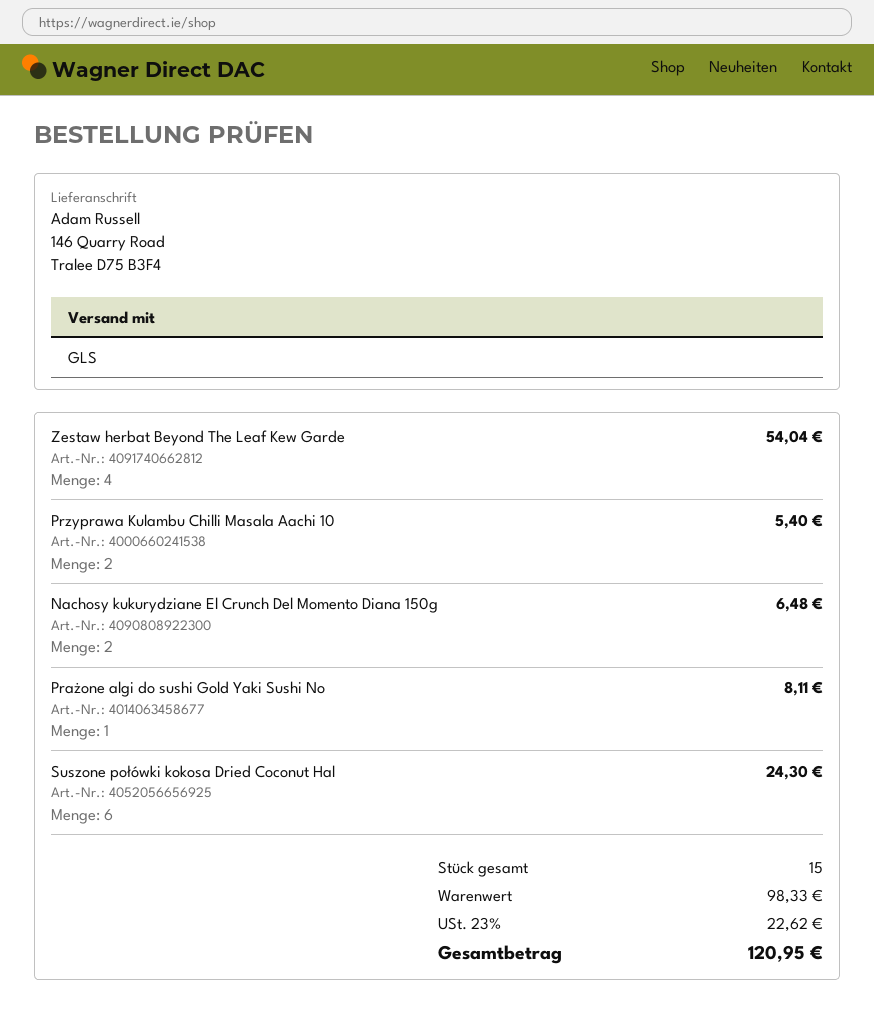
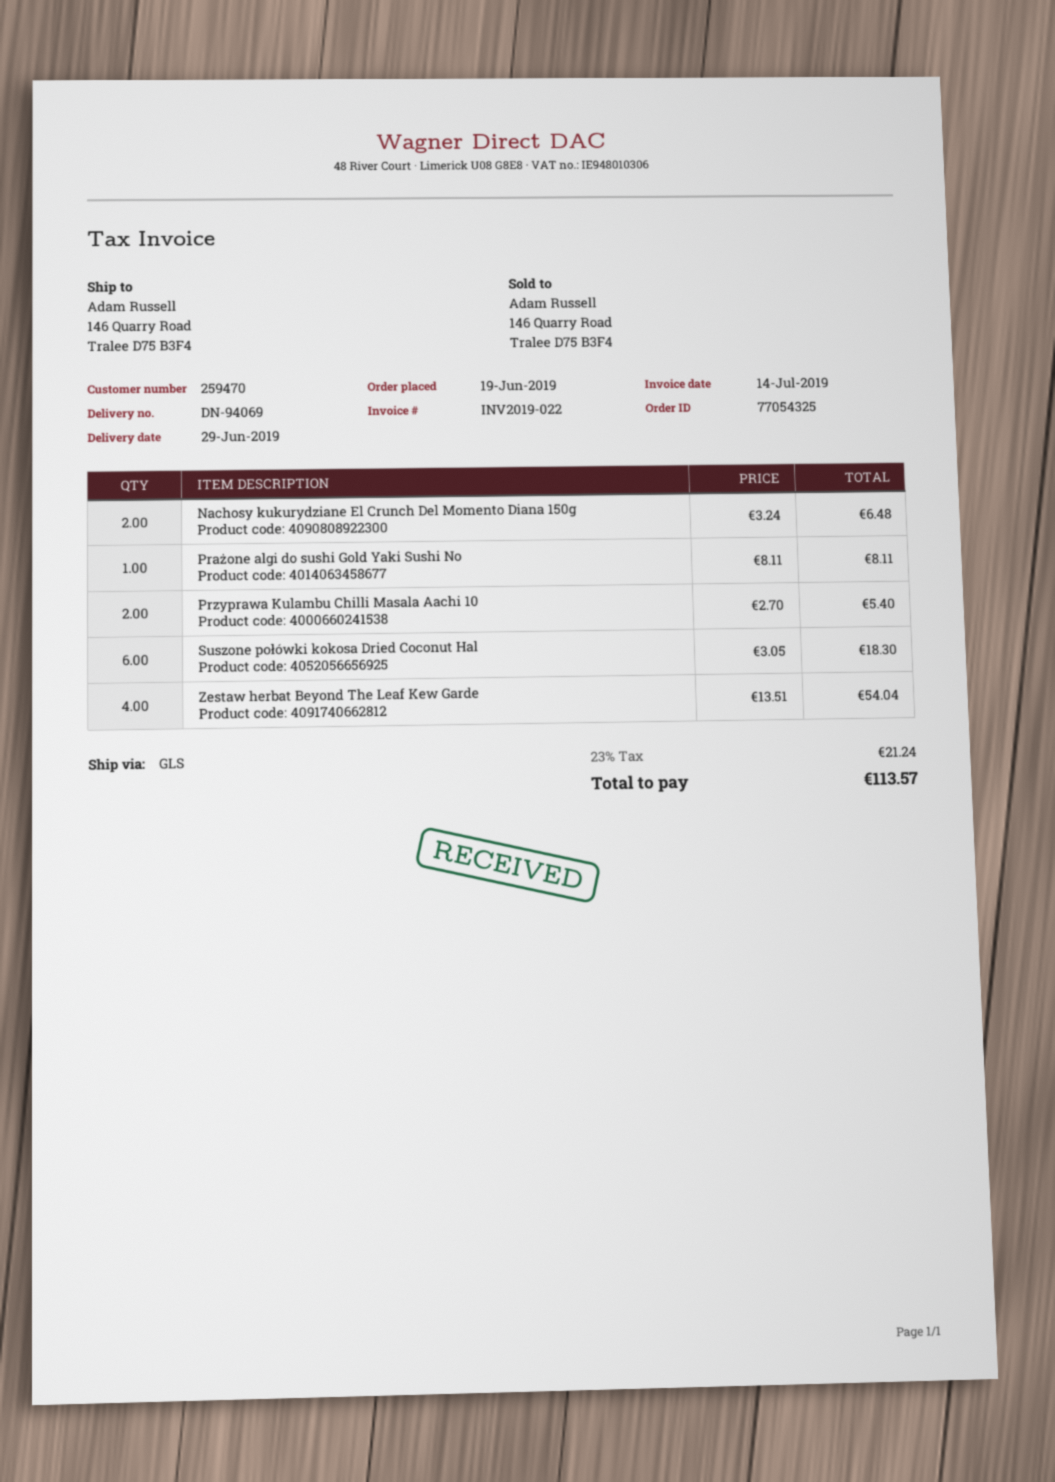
Suszone połówki kokosa Dried Coconut Hal: 6 for 24.30 -> 6 for 18.30
tax: 23% = 22.62 -> 23% = 21.24
total: 120.95 -> 113.57

